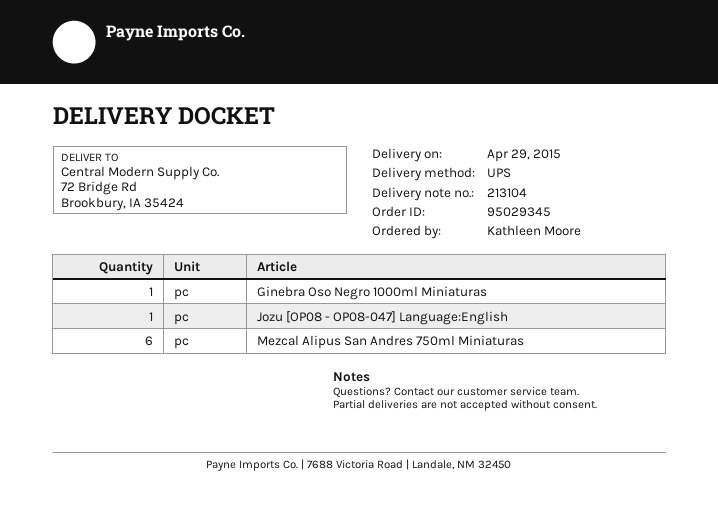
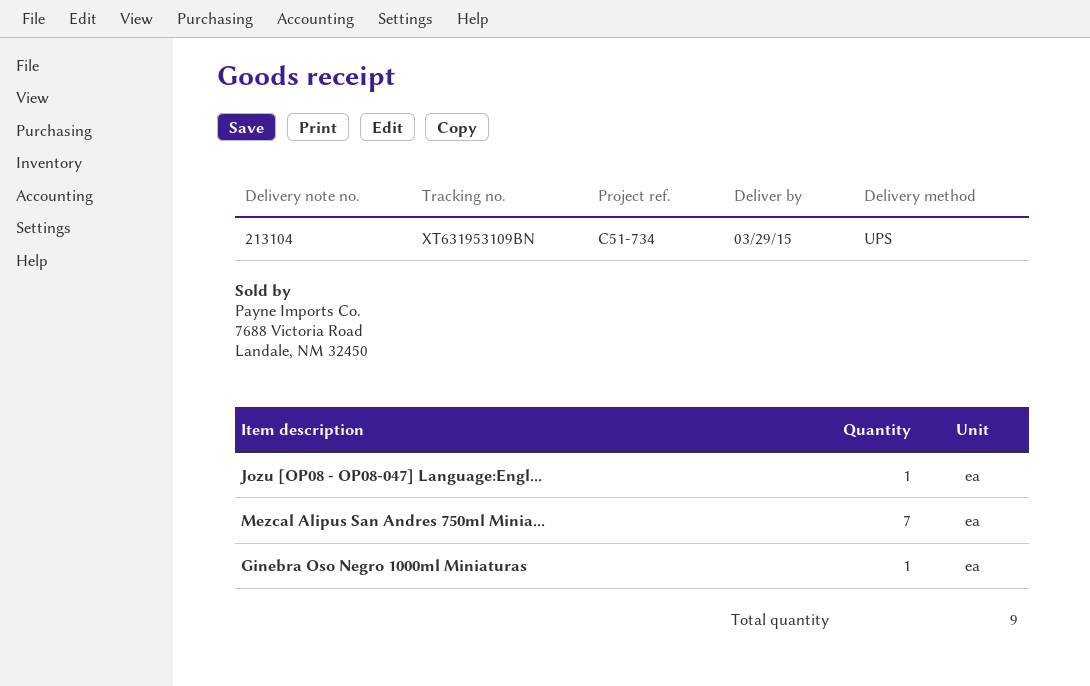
delivery date: 2015-04-29 -> 2015-03-29
Mezcal Alipus San Andres 750ml Miniaturas: 6 -> 7

